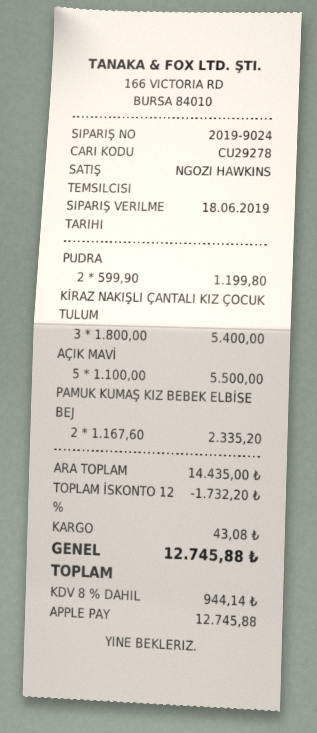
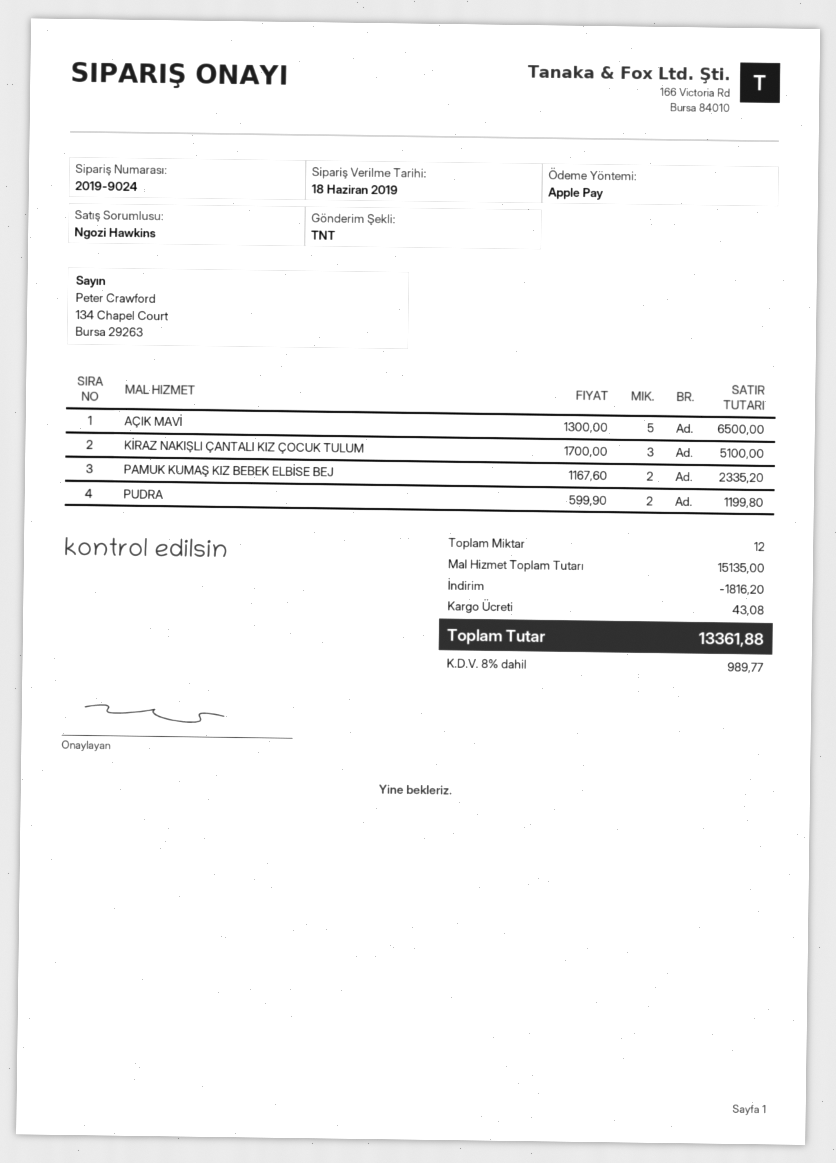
KİRAZ NAKIŞLI ÇANTALI KIZ ÇOCUK TULUM: 3 x 1800.00 = 5400.00 -> 3 x 1700.00 = 5100.00
AÇIK MAVİ: 5 x 1100.00 = 5500.00 -> 5 x 1300.00 = 6500.00
subtotal: 14435.00 -> 15135.00
discount: 1732.20 -> 1816.20
tax: 8% = 944.14 -> 8% = 989.77
total: 12745.88 -> 13361.88

